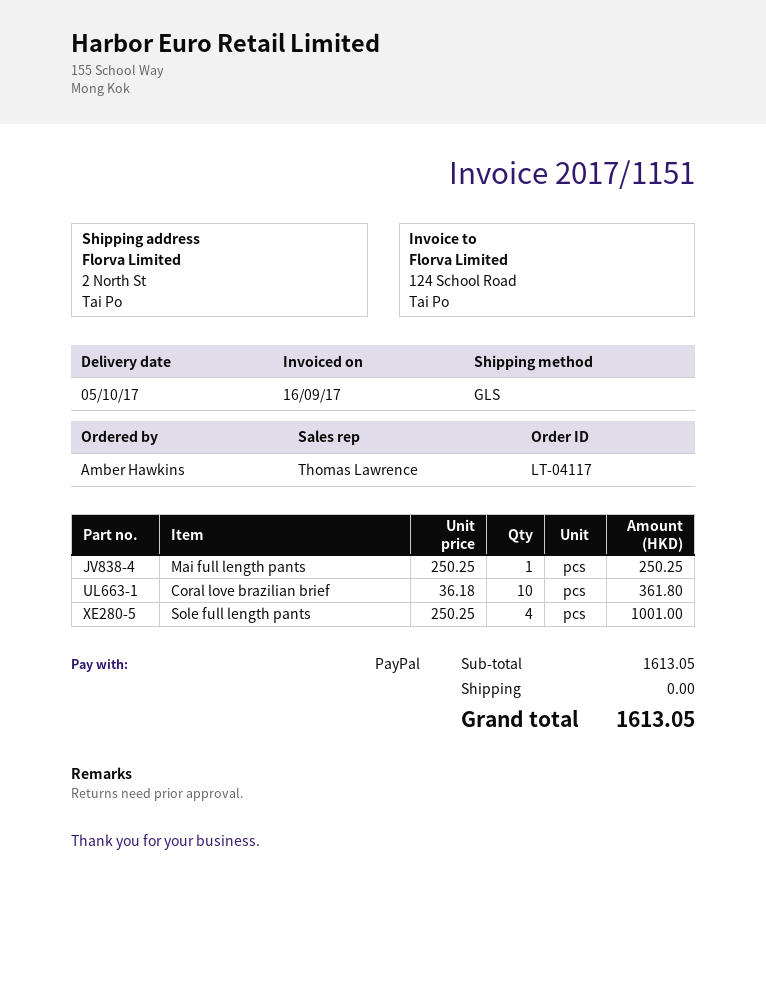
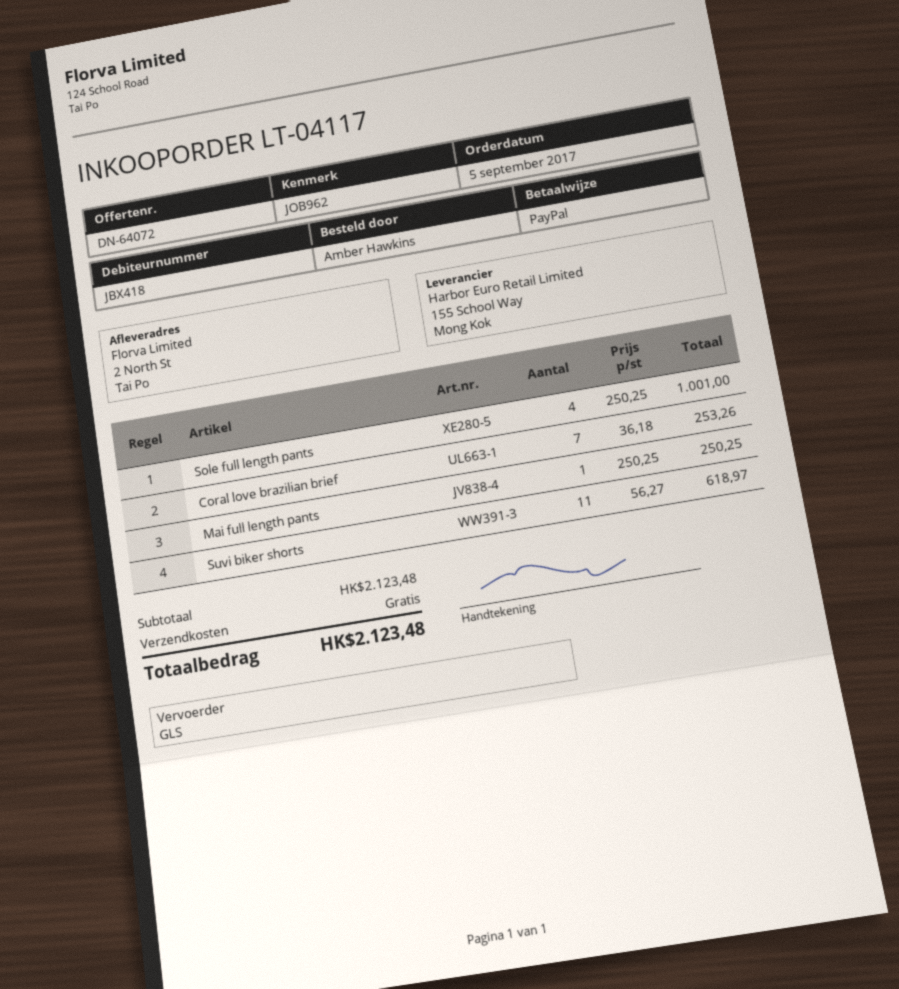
Coral love brazilian brief: 10 x 36.18 = 361.80 -> 7 x 36.18 = 253.26
Suvi biker shorts: none -> 11 x 56.27 = 618.97
subtotal: 1613.05 -> 2123.48
total: 1613.05 -> 2123.48

